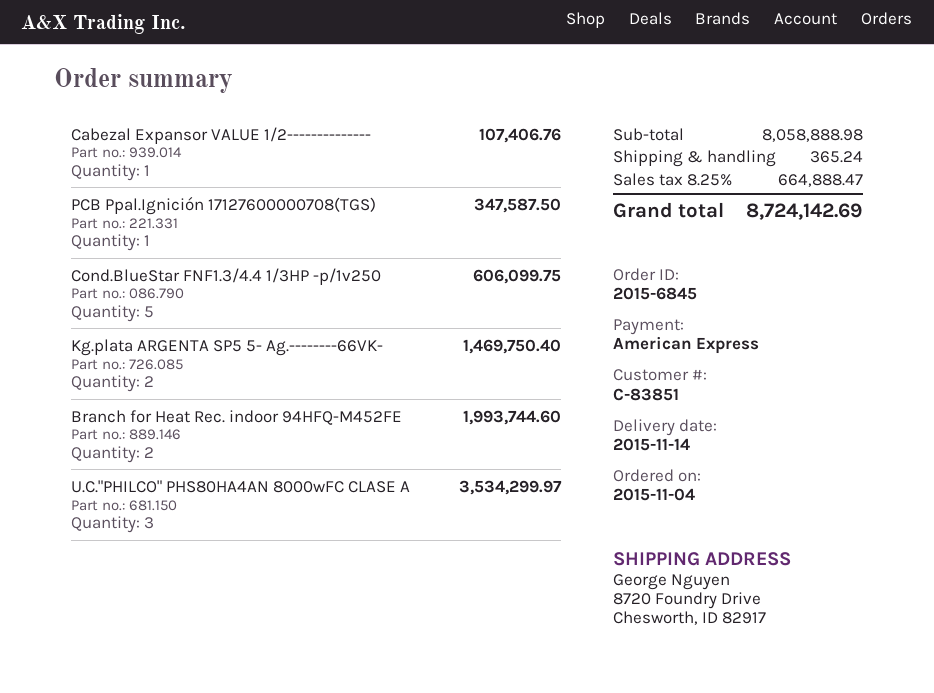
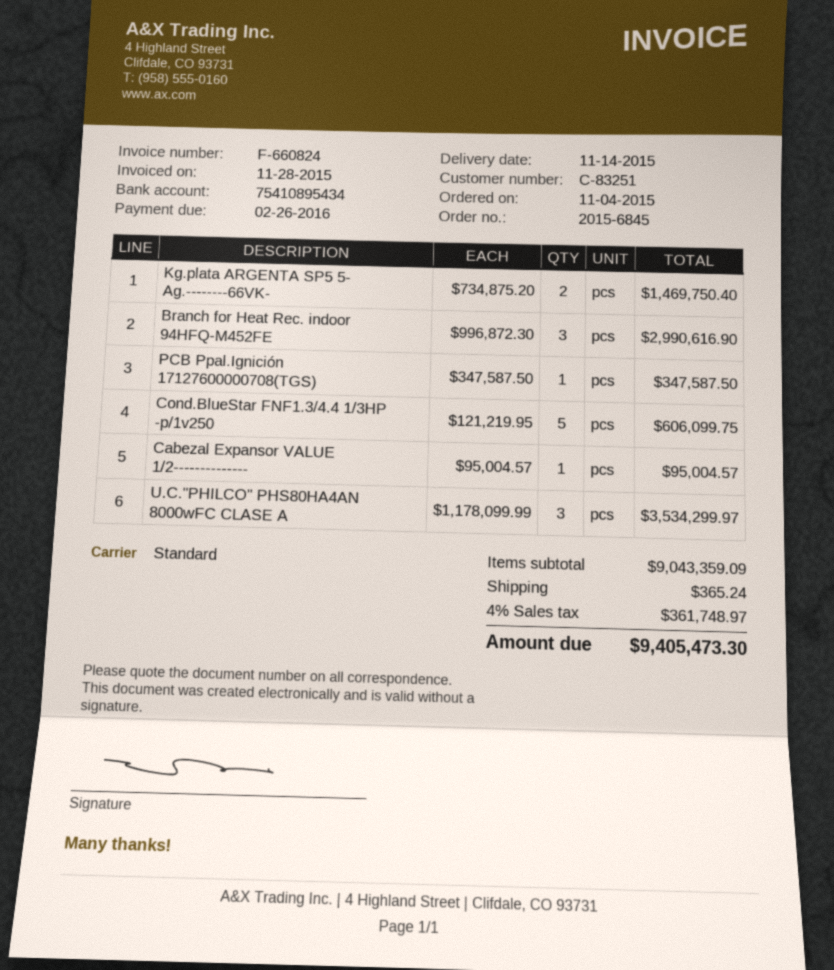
customer number: C-83851 -> C-83251
Cabezal Expansor VALUE 1/2--------------: 1 for 107406.76 -> 1 for 95004.57
Branch for Heat Rec. indoor 94HFQ-M452FE: 2 for 1993744.60 -> 3 for 2990616.90
subtotal: 8058888.98 -> 9043359.09
tax: 8.25% = 664888.47 -> 4% = 361748.97
total: 8724142.69 -> 9405473.30

